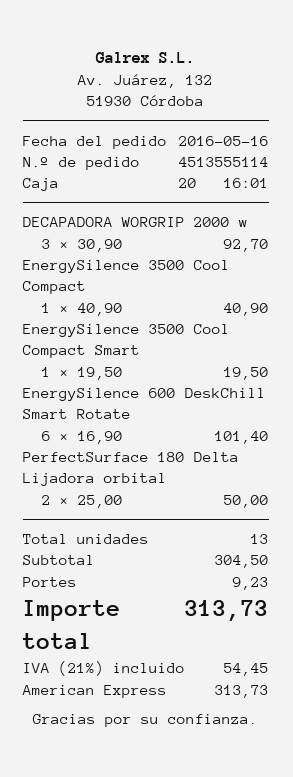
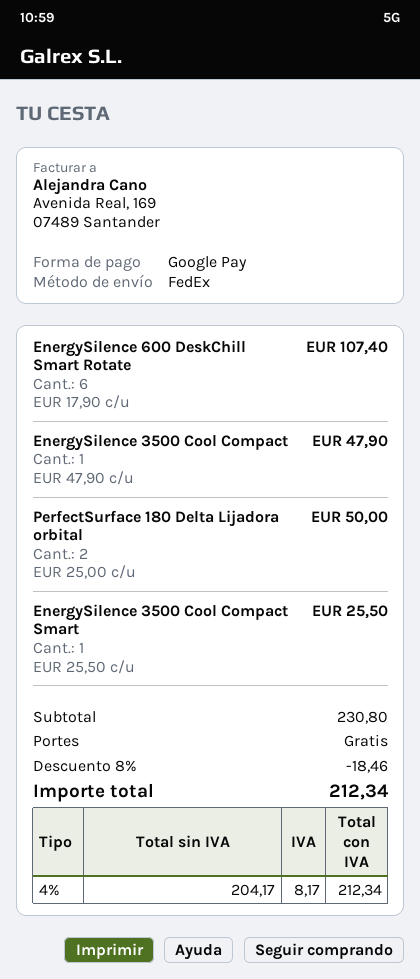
payment method: American Express -> Google Pay
DECAPADORA WORGRIP 2000 w: 3 x 30.90 = 92.70 -> none
EnergySilence 3500 Cool Compact: 1 x 40.90 = 40.90 -> 1 x 47.90 = 47.90
EnergySilence 3500 Cool Compact Smart: 1 x 19.50 = 19.50 -> 1 x 25.50 = 25.50
EnergySilence 600 DeskChill Smart Rotate: 6 x 16.90 = 101.40 -> 6 x 17.90 = 107.40
subtotal: 304.50 -> 230.80
discount: none -> 8% = 18.46
shipping: 9.23 -> 0.00
tax: 21% = 54.45 -> 4% = 8.17
total: 313.73 -> 212.34

